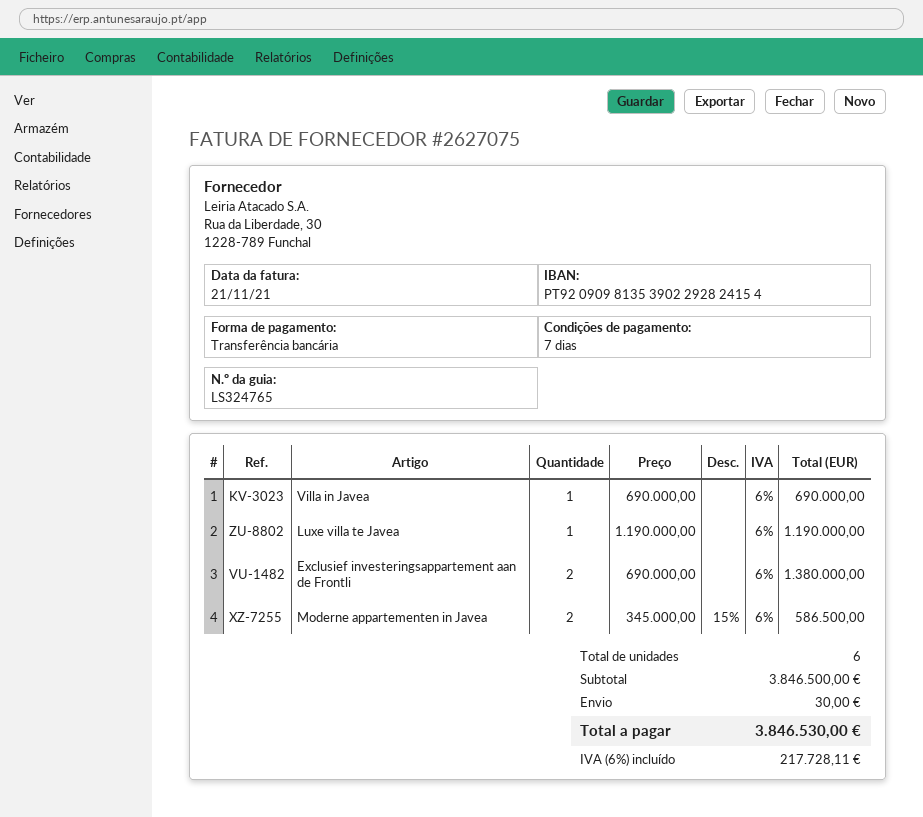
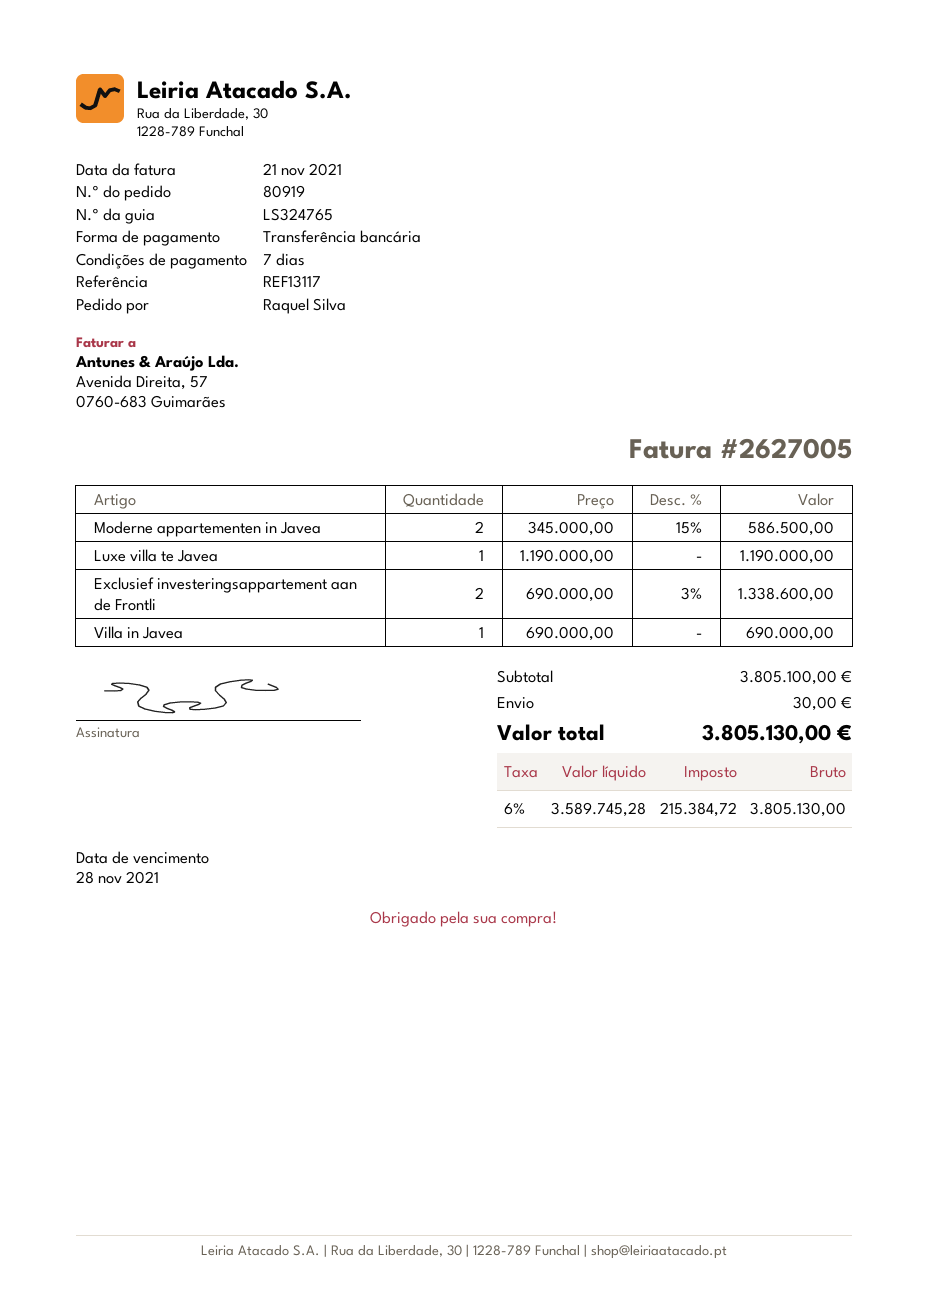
invoice number: 2627075 -> 2627005
Exclusief investeringsappartement aan de Frontli: 2 x 690000.00 = 1380000.00 -> 2 x 690000.00 - 3% = 1338600.00
subtotal: 3846500.00 -> 3805100.00
tax: 6% = 217728.11 -> 6% = 215384.72
total: 3846530.00 -> 3805130.00

